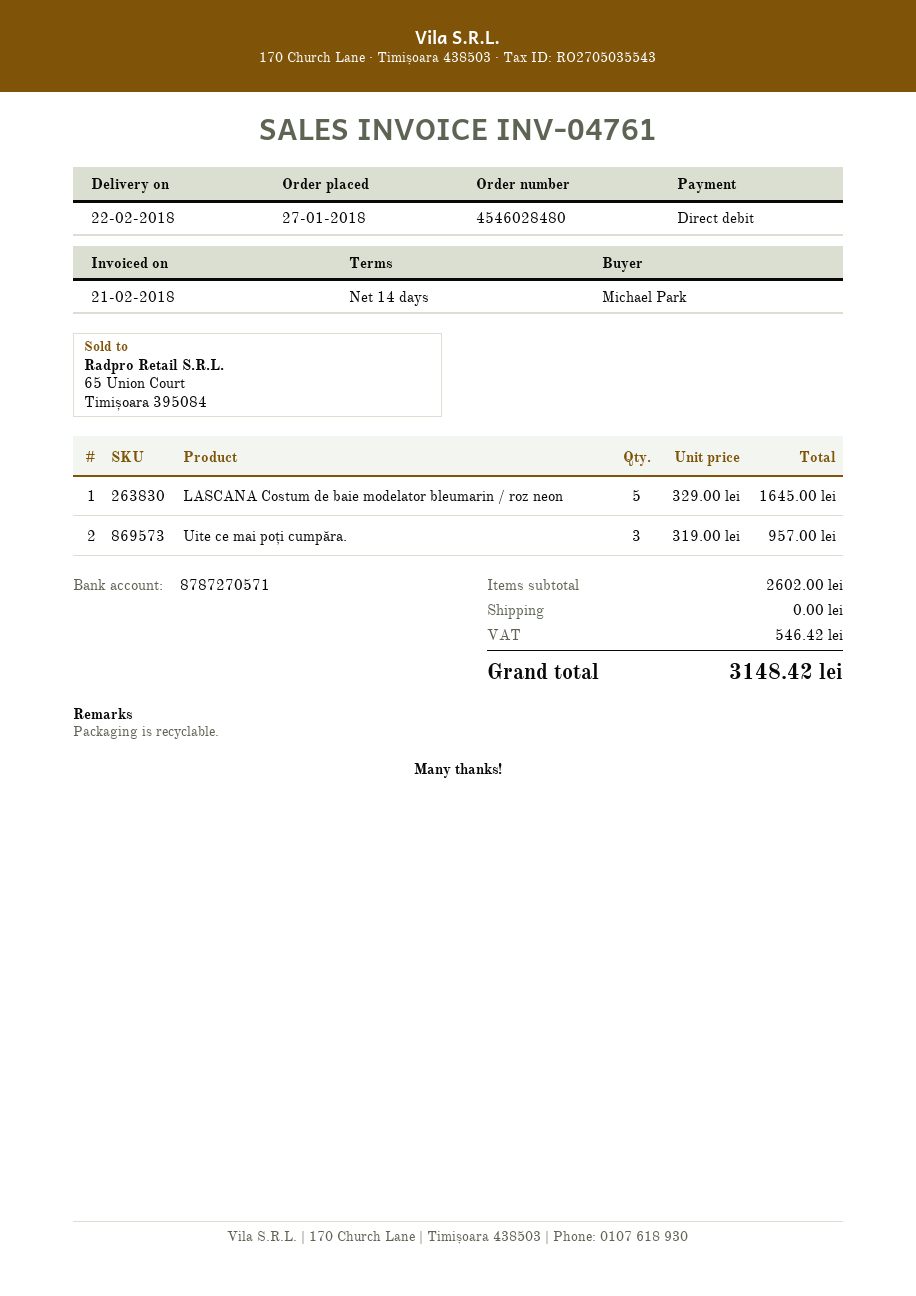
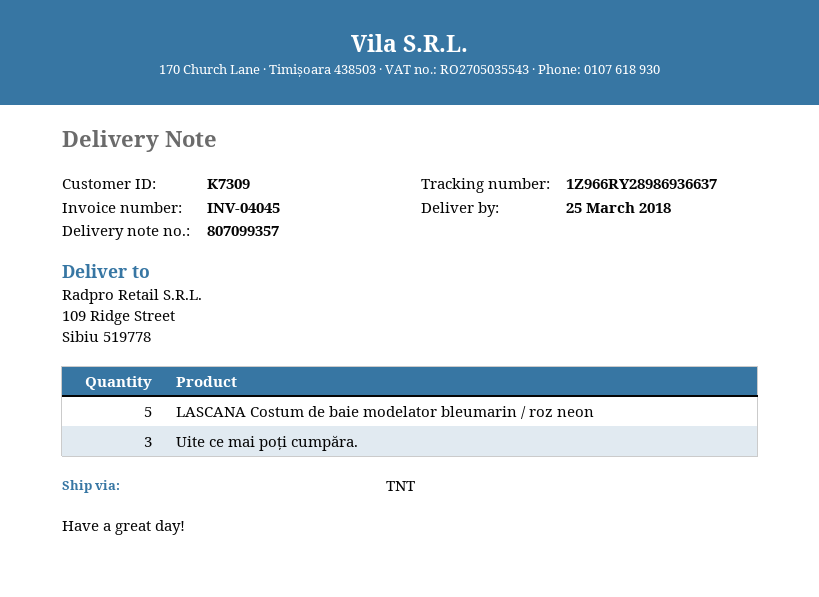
delivery date: 2018-02-22 -> 2018-03-25
invoice number: INV-04761 -> INV-04045

